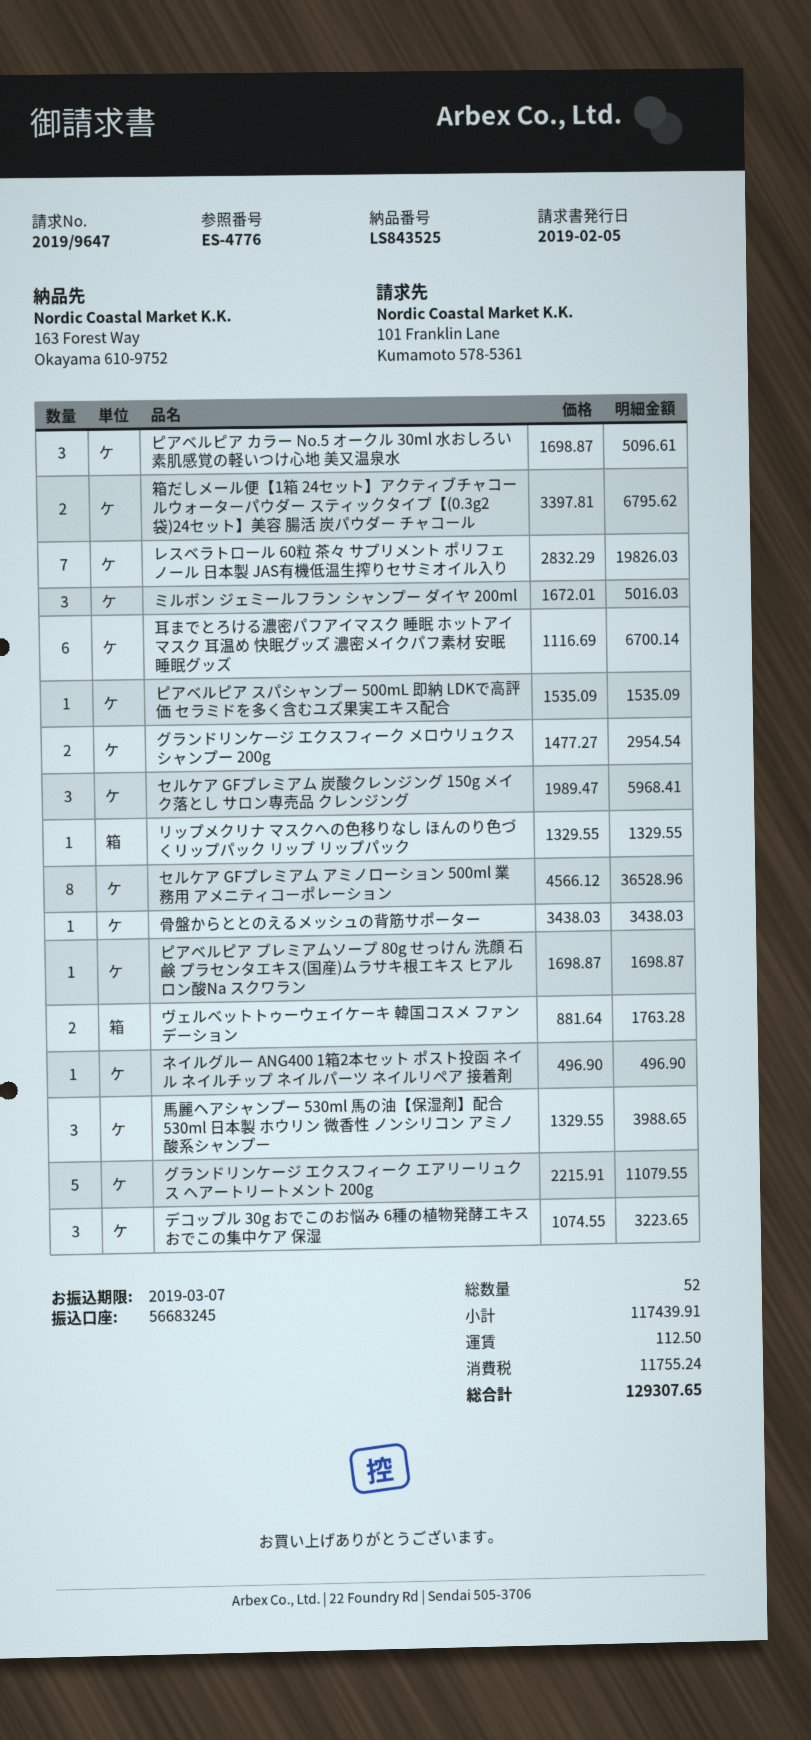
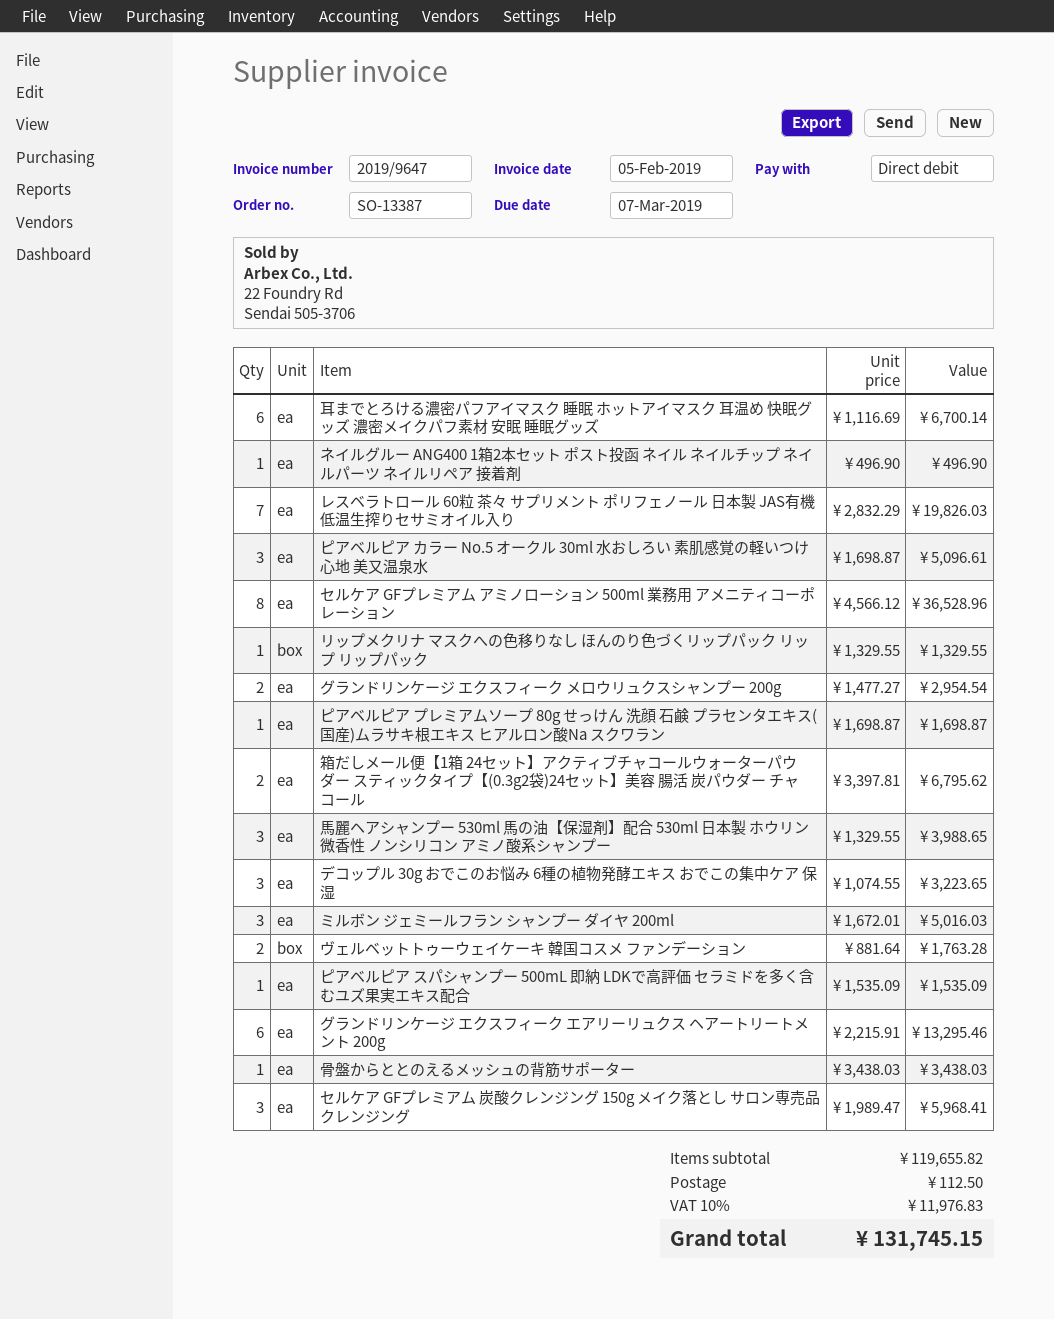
グランドリンケージ エクスフィーク エアリーリュクス ヘアートリートメント 200g: 5 x 2215.91 = 11079.55 -> 6 x 2215.91 = 13295.46
subtotal: 117439.91 -> 119655.82
tax: 11755.24 -> 11976.83
total: 129307.65 -> 131745.15

